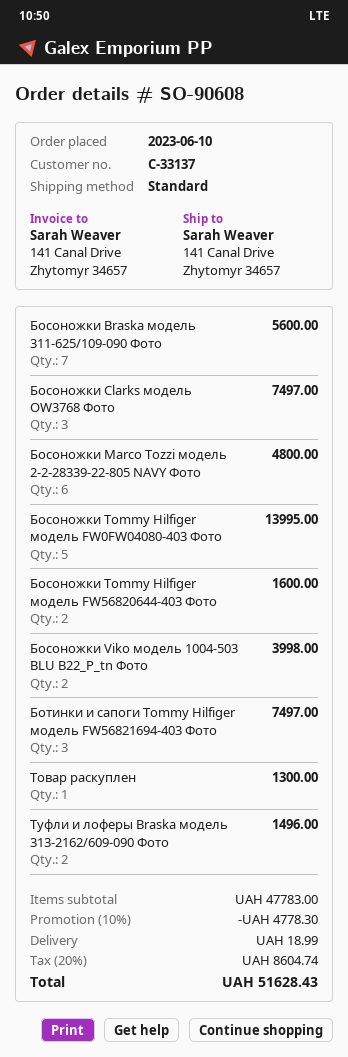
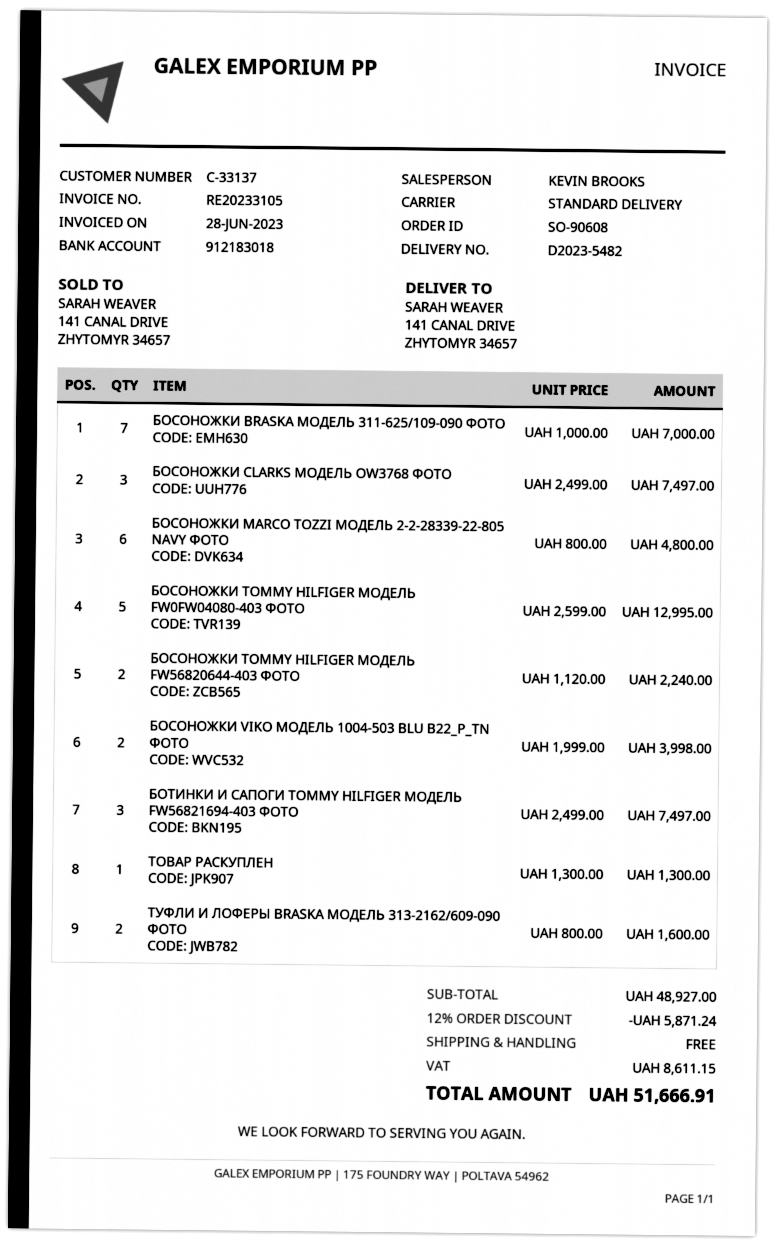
Босоножки Braska модель 311-625/109-090 Фото: 7 for 5600.00 -> 7 for 7000.00
Босоножки Tommy Hilfiger модель FW0FW04080-403 Фото: 5 for 13995.00 -> 5 for 12995.00
Босоножки Tommy Hilfiger модель FW56820644-403 Фото: 2 for 1600.00 -> 2 for 2240.00
Туфли и лоферы Braska модель 313-2162/609-090 Фото: 2 for 1496.00 -> 2 for 1600.00
subtotal: 47783.00 -> 48927.00
discount: 10% = 4778.30 -> 12% = 5871.24
shipping: 18.99 -> 0.00
tax: 8604.74 -> 8611.15
total: 51628.43 -> 51666.91

